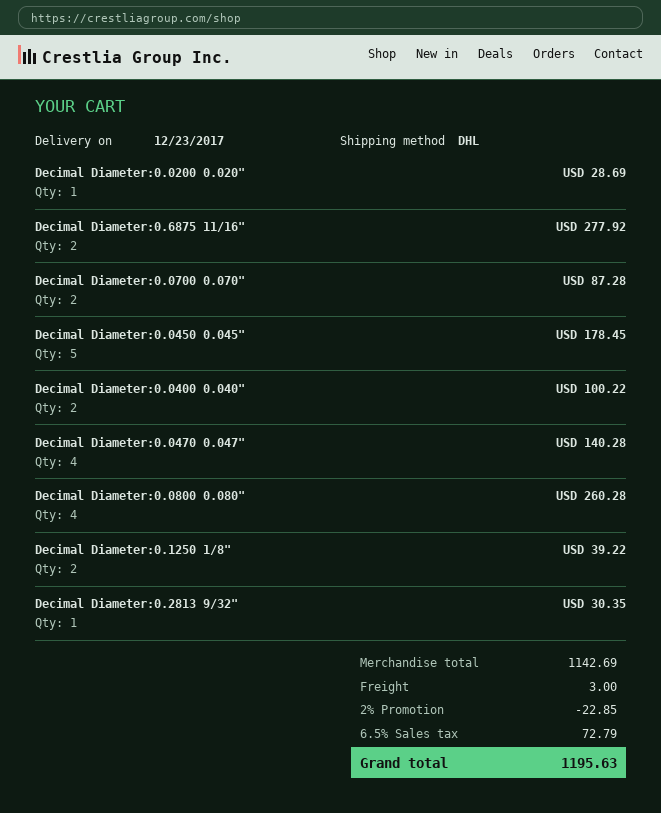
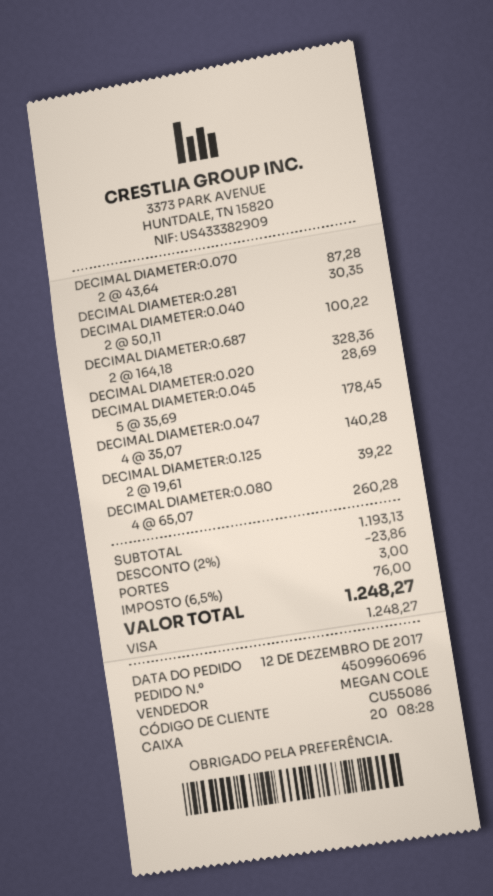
Decimal Diameter:0.6875 11/16": 2 for 277.92 -> 2 for 328.36
subtotal: 1142.69 -> 1193.13
discount: 2% = 22.85 -> 2% = 23.86
tax: 6.5% = 72.79 -> 6.5% = 76.00
total: 1195.63 -> 1248.27

